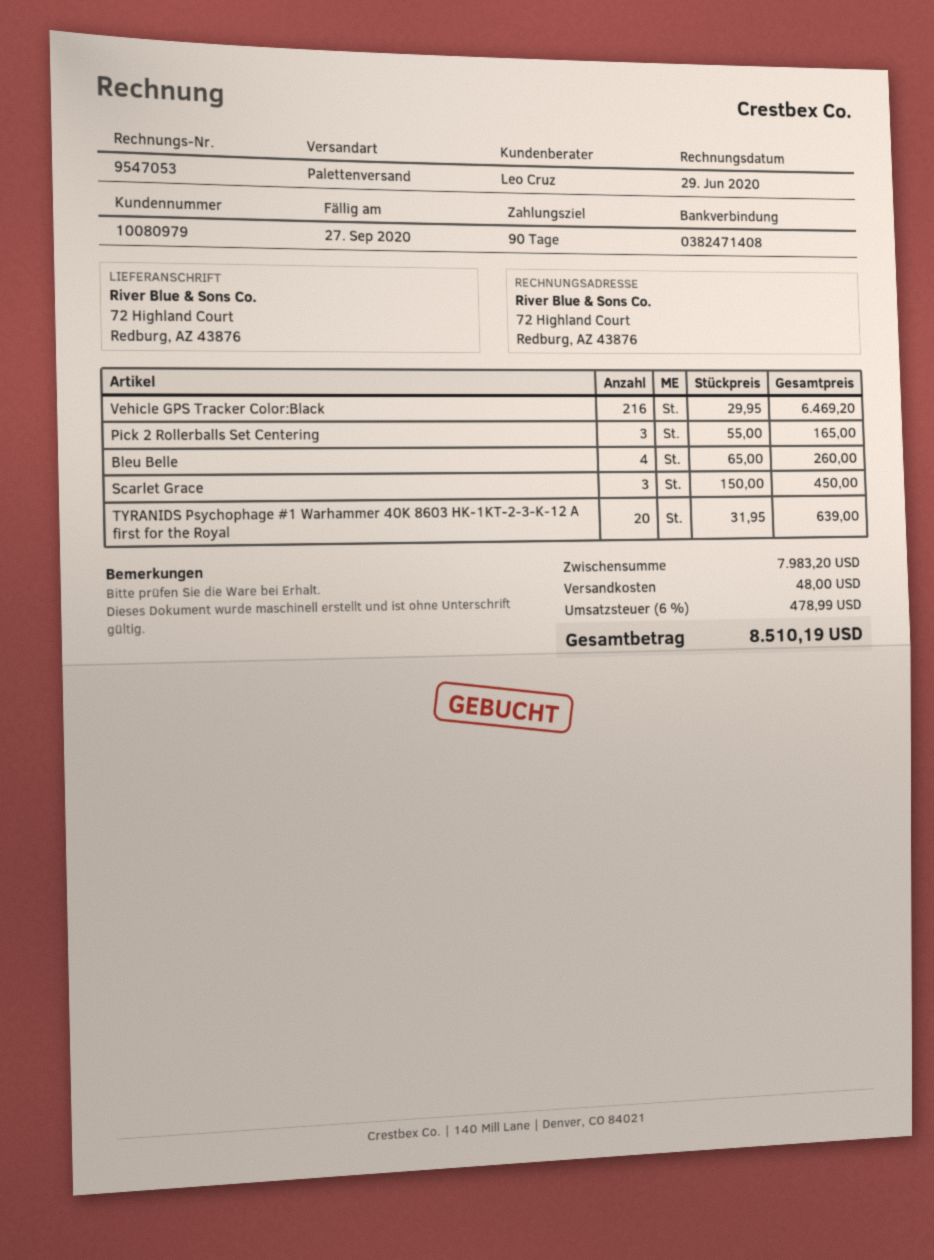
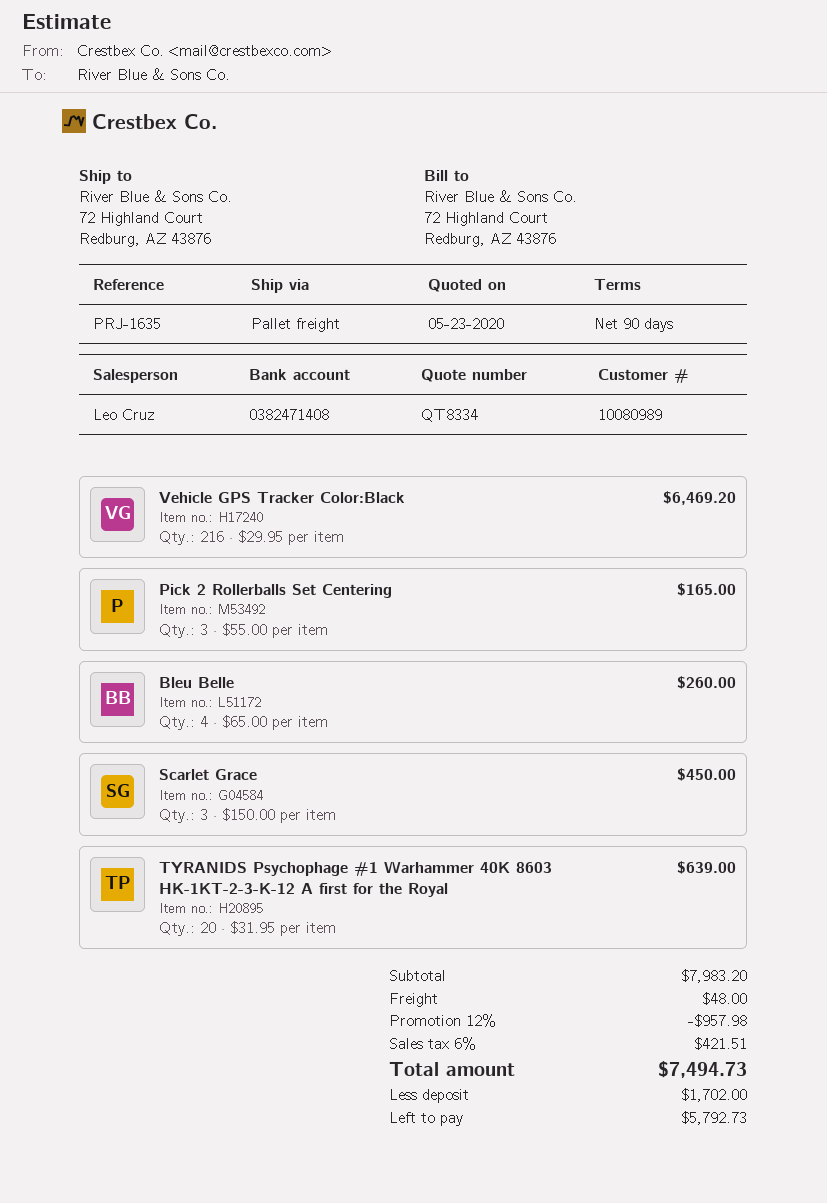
customer number: 10080979 -> 10080989
discount: none -> 12% = 957.98
tax: 6% = 478.99 -> 6% = 421.51
total: 8510.19 -> 7494.73

